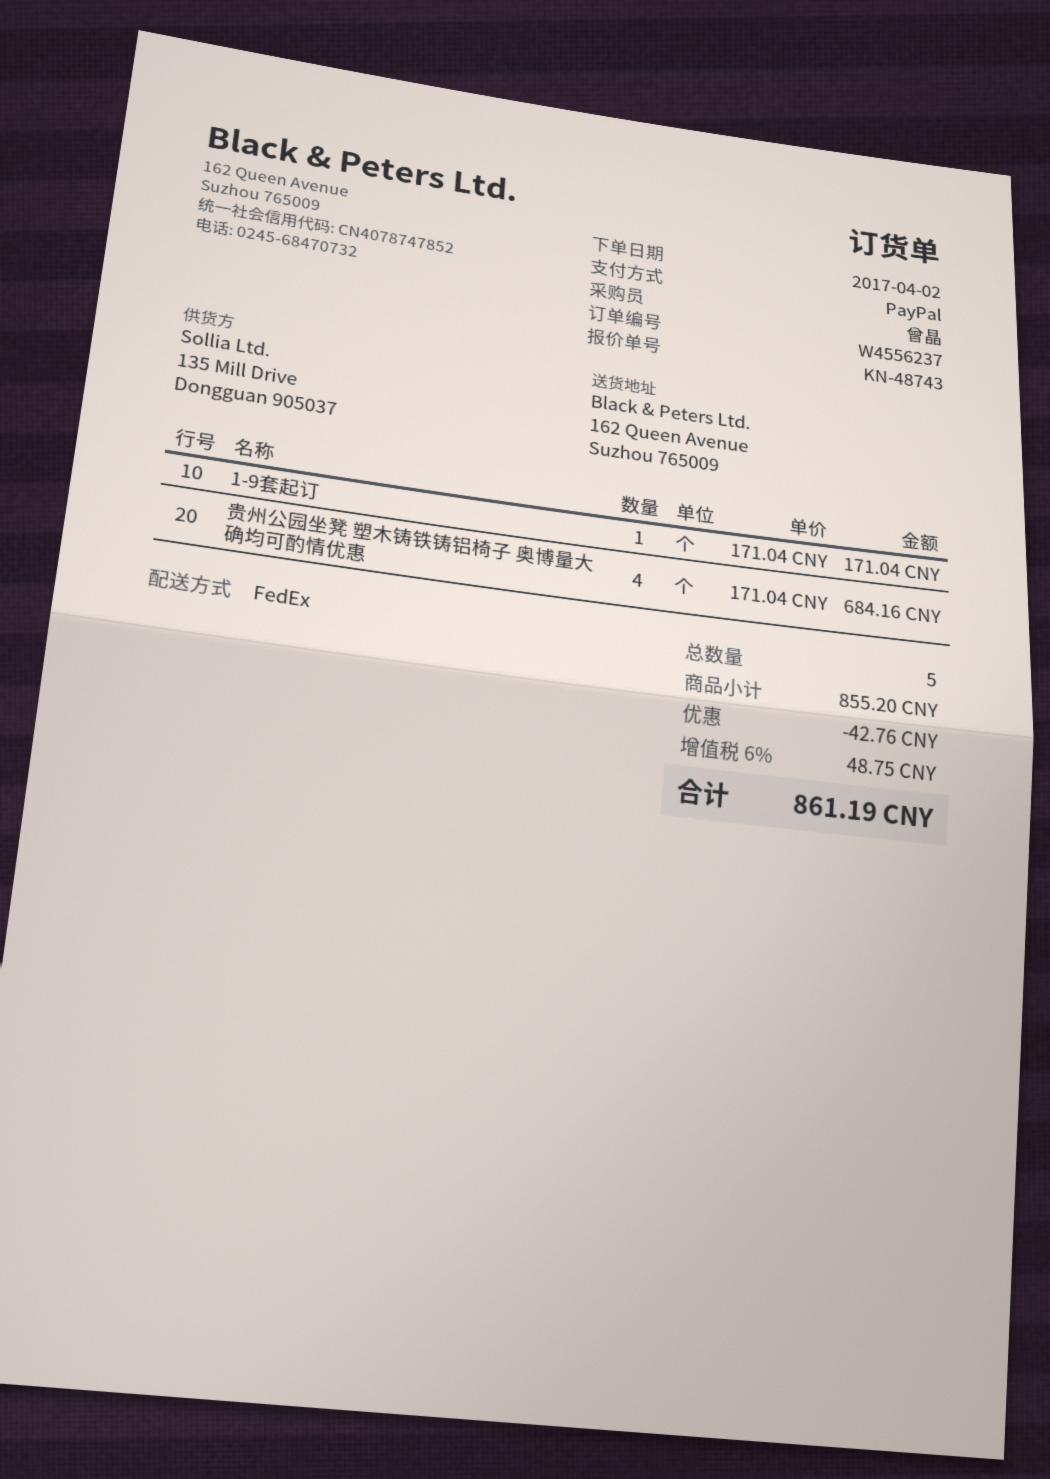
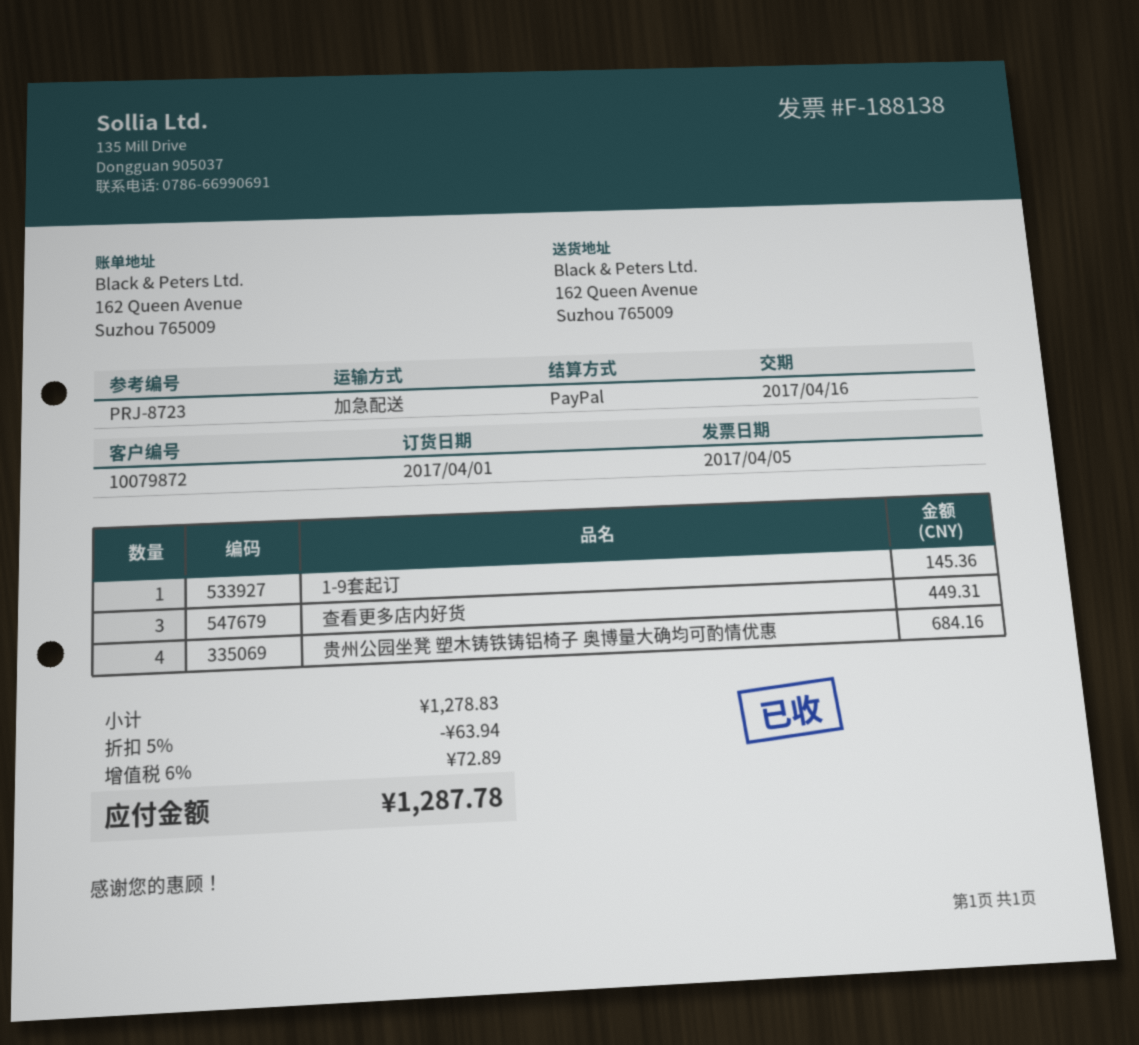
order date: 2017-04-02 -> 2017-04-01
shipping method: FedEx -> express
1-9套起订: 1 for 171.04 -> 1 for 145.36
查看更多店内好货: none -> 3 for 449.31
subtotal: 855.20 -> 1278.83
discount: 42.76 -> 63.94
tax: 6% = 48.75 -> 6% = 72.89
total: 861.19 -> 1287.78

